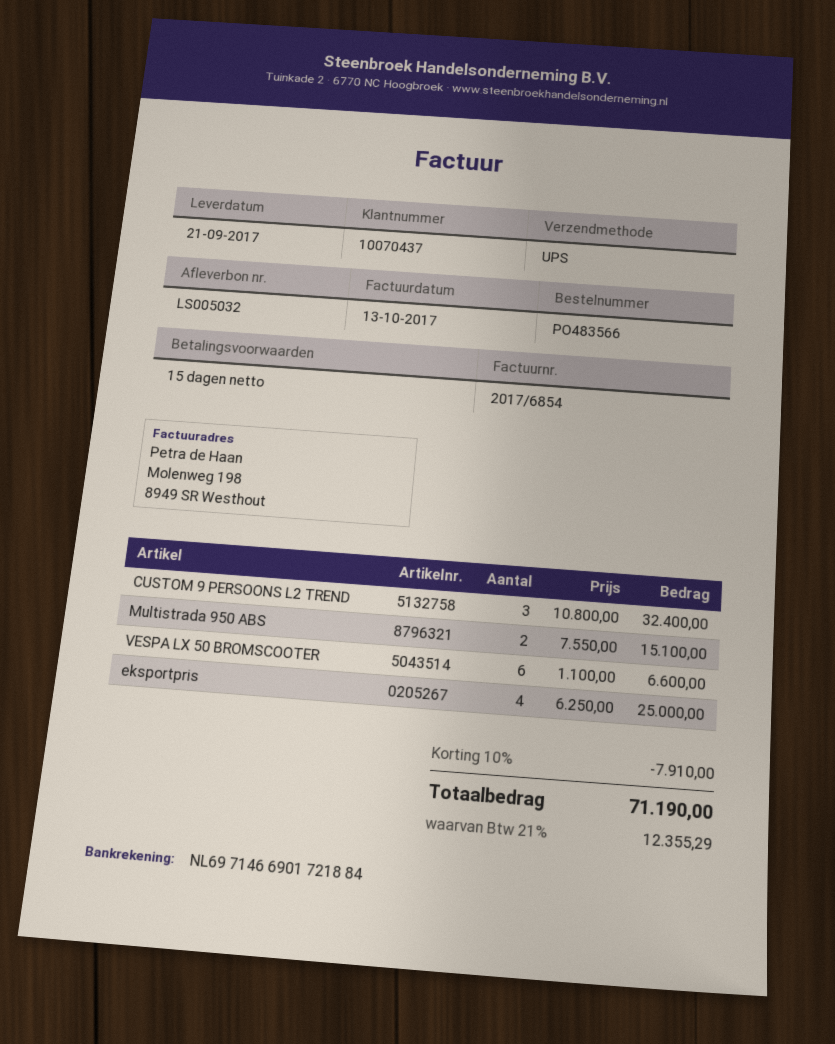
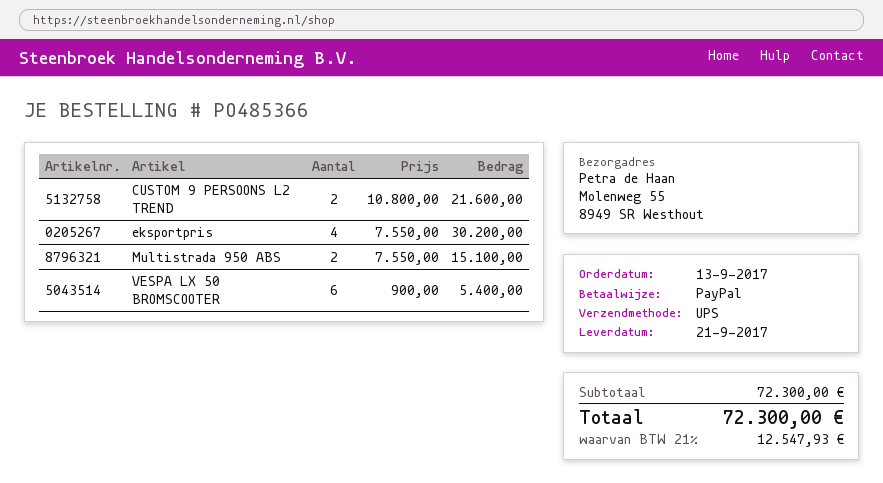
order number: PO483566 -> PO485366
CUSTOM 9 PERSOONS L2 TREND: 3 x 10800.00 = 32400.00 -> 2 x 10800.00 = 21600.00
VESPA LX 50 BROMSCOOTER: 6 x 1100.00 = 6600.00 -> 6 x 900.00 = 5400.00
eksportpris: 4 x 6250.00 = 25000.00 -> 4 x 7550.00 = 30200.00
discount: 10% = 7910.00 -> none
tax: 21% = 12355.29 -> 21% = 12547.93
total: 71190.00 -> 72300.00

